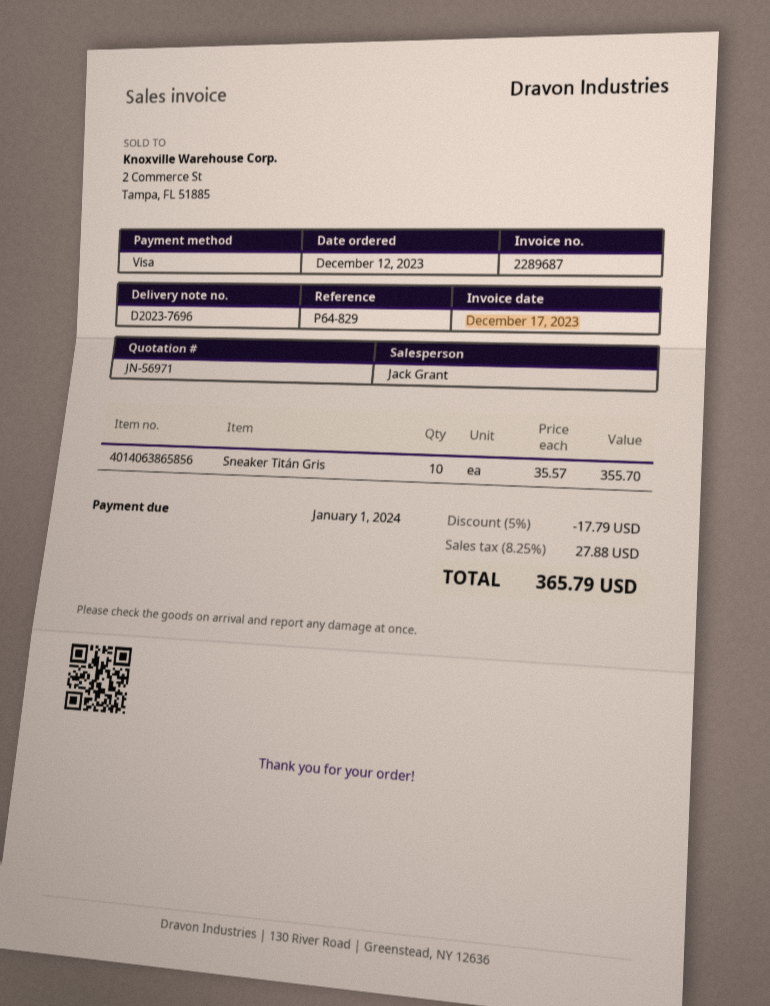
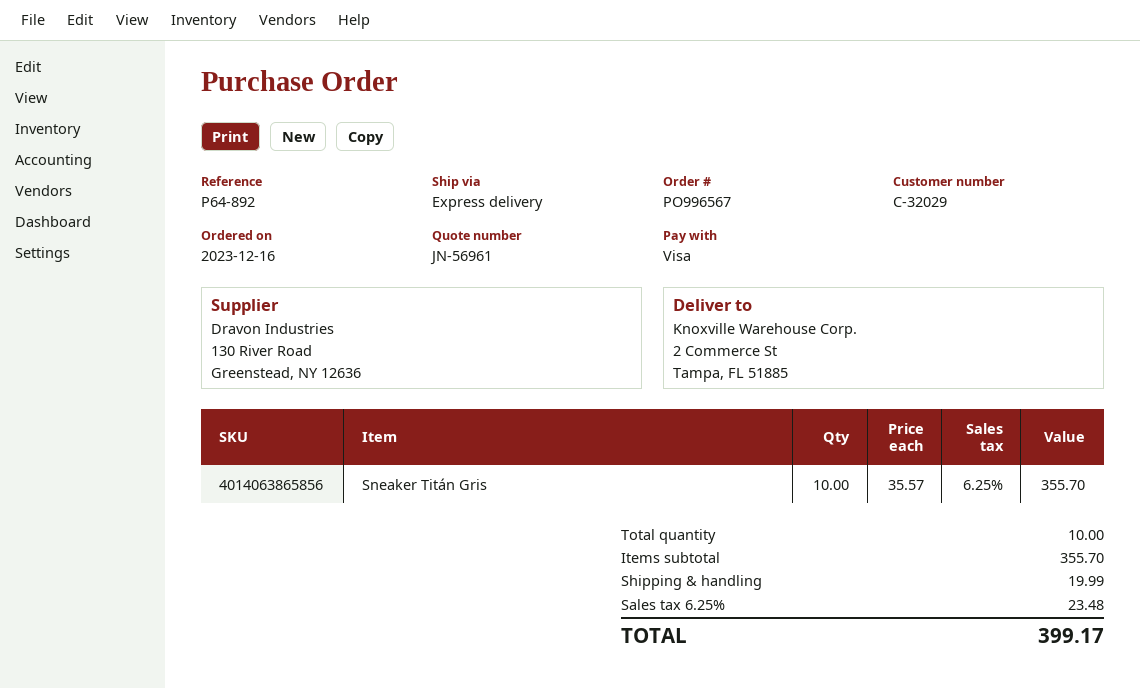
quote number: JN-56971 -> JN-56961
order date: 2023-12-12 -> 2023-12-16
reference: P64-829 -> P64-892
discount: 5% = 17.79 -> none
shipping: none -> 19.99
tax: 8.25% = 27.88 -> 6.25% = 23.48
total: 365.79 -> 399.17

